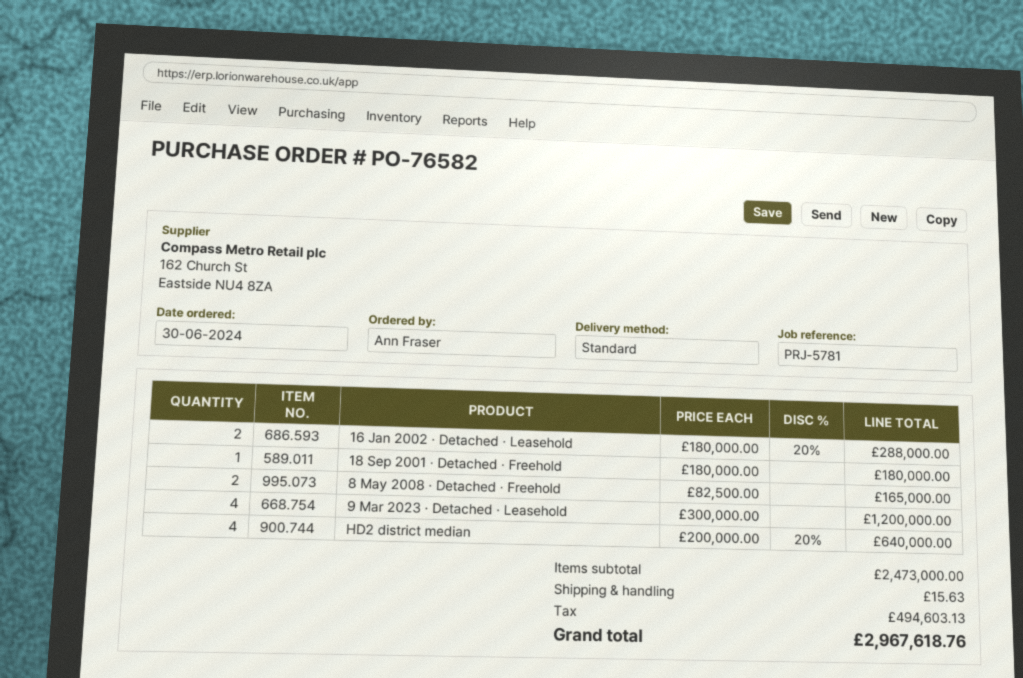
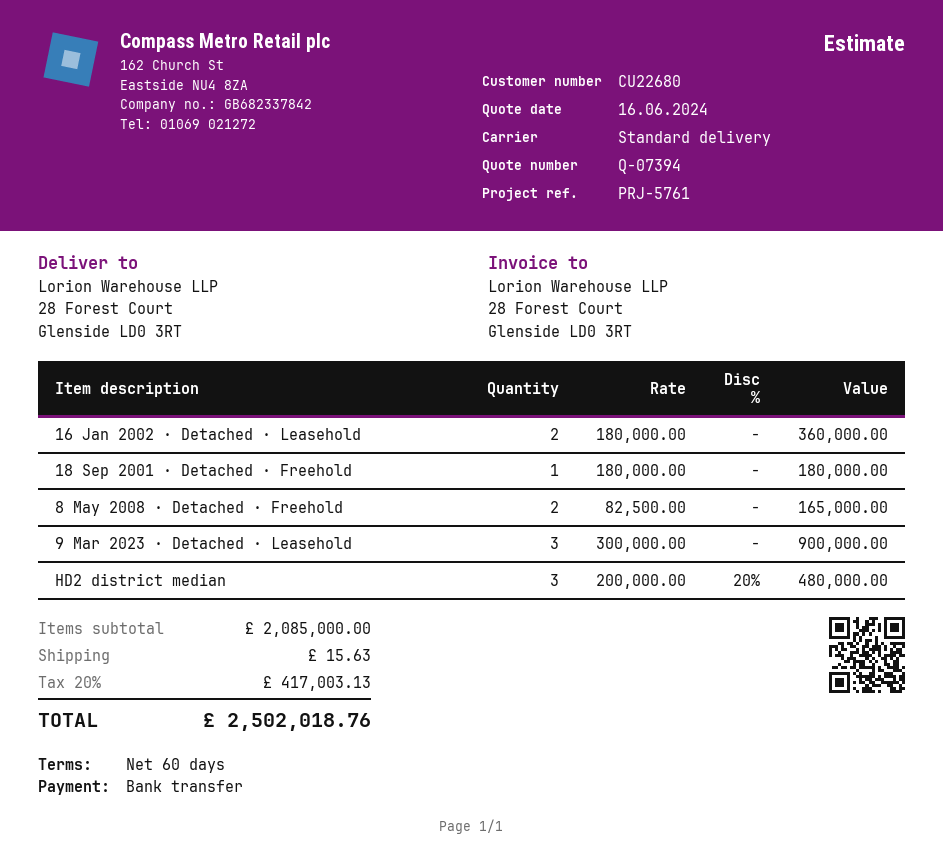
reference: PRJ-5781 -> PRJ-5761
16 Jan 2002 · Detached · Leasehold: 2 x 180000.00 - 20% = 288000.00 -> 2 x 180000.00 = 360000.00
9 Mar 2023 · Detached · Leasehold: 4 x 300000.00 = 1200000.00 -> 3 x 300000.00 = 900000.00
HD2 district median: 4 x 200000.00 - 20% = 640000.00 -> 3 x 200000.00 - 20% = 480000.00
subtotal: 2473000.00 -> 2085000.00
tax: 494603.13 -> 417003.13
total: 2967618.76 -> 2502018.76

